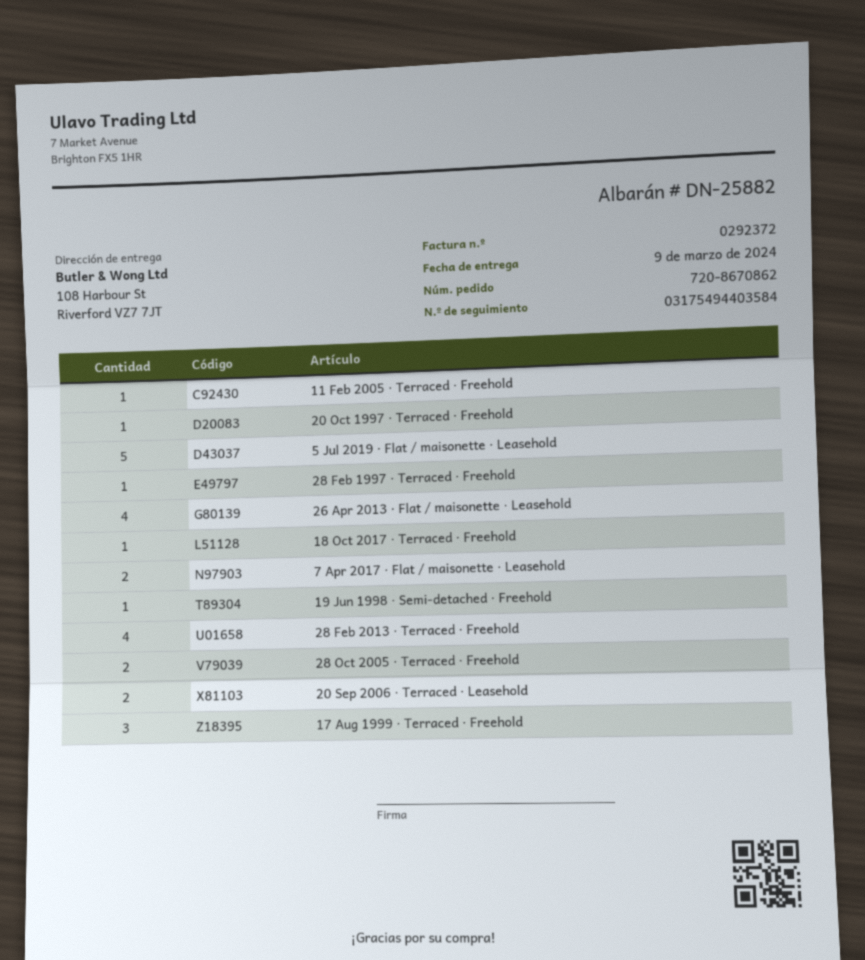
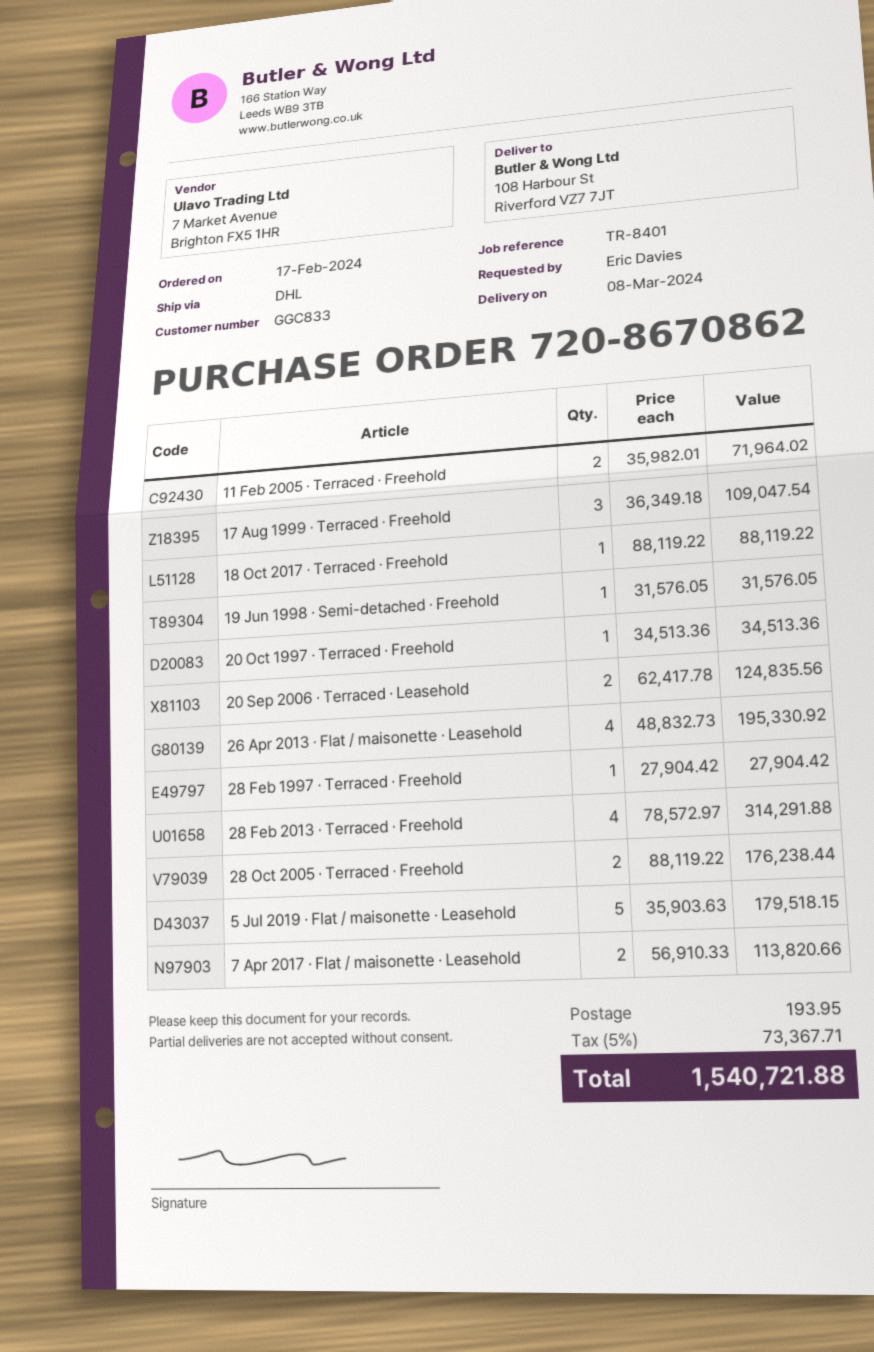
delivery date: 2024-03-09 -> 2024-03-08
11 Feb 2005 · Terraced · Freehold: 1 -> 2

